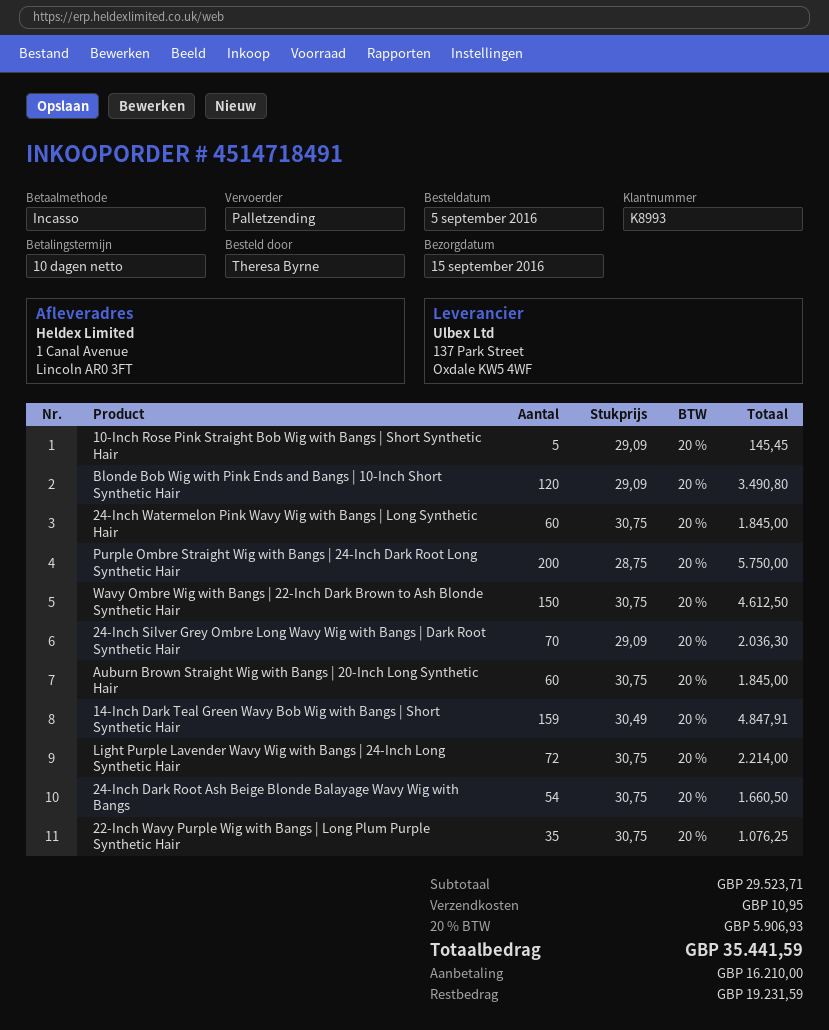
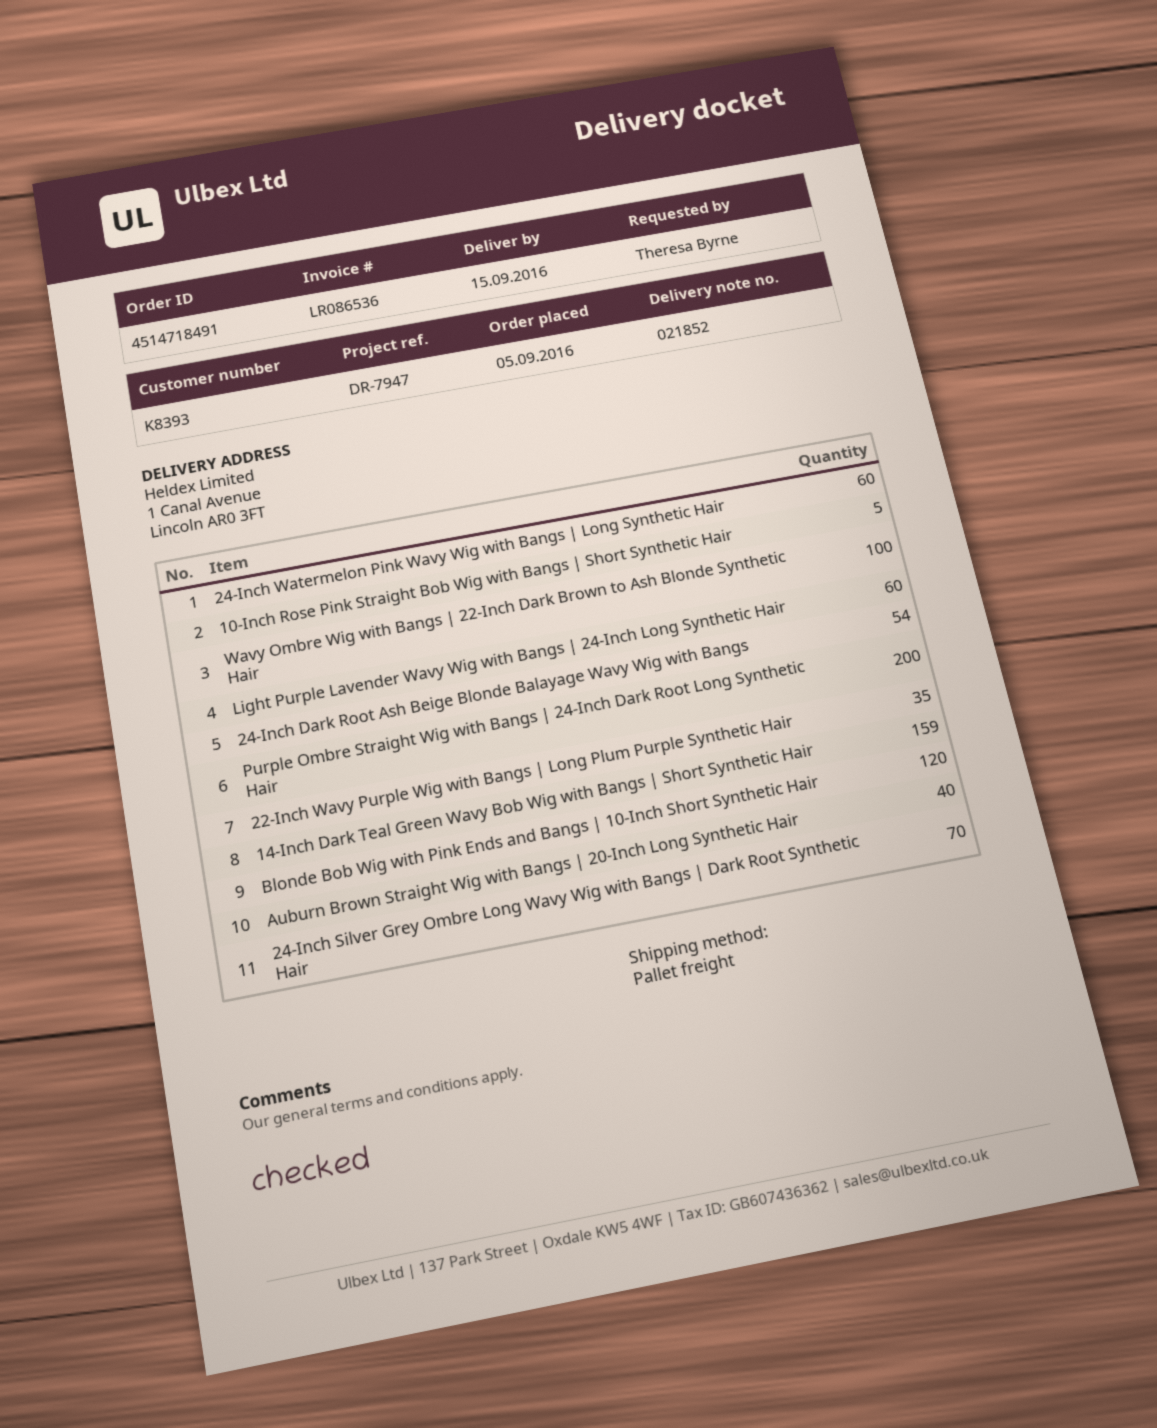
customer number: K8993 -> K8393
Wavy Ombre Wig with Bangs | 22-Inch Dark Brown to Ash Blonde Synthetic Hair: 150 -> 100
Auburn Brown Straight Wig with Bangs | 20-Inch Long Synthetic Hair: 60 -> 40
Light Purple Lavender Wavy Wig with Bangs | 24-Inch Long Synthetic Hair: 72 -> 60

